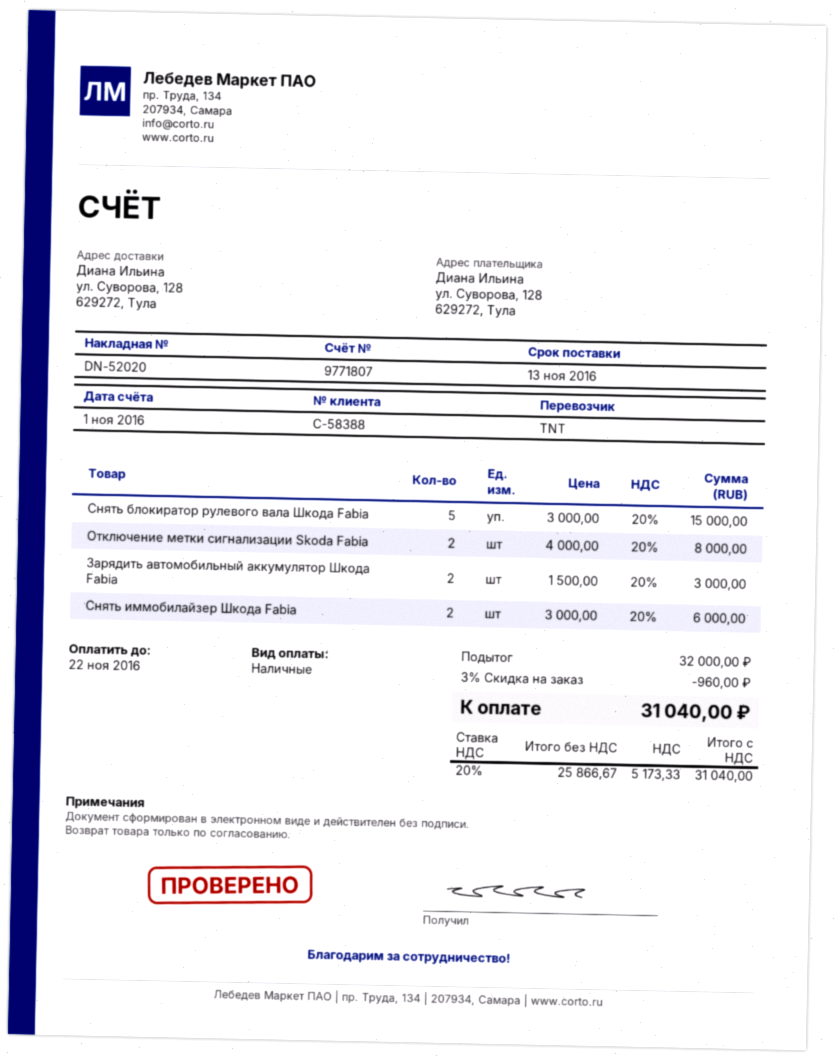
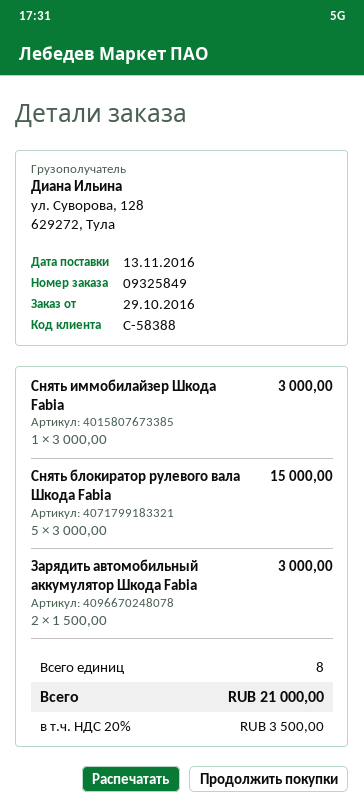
Отключение метки сигнализации Skoda Fabia: 2 x 4000.00 = 8000.00 -> none
Снять иммобилайзер Шкода Fabia: 2 x 3000.00 = 6000.00 -> 1 x 3000.00 = 3000.00
discount: 3% = 960.00 -> none
tax: 20% = 5173.33 -> 20% = 3500.00
total: 31040.00 -> 21000.00

